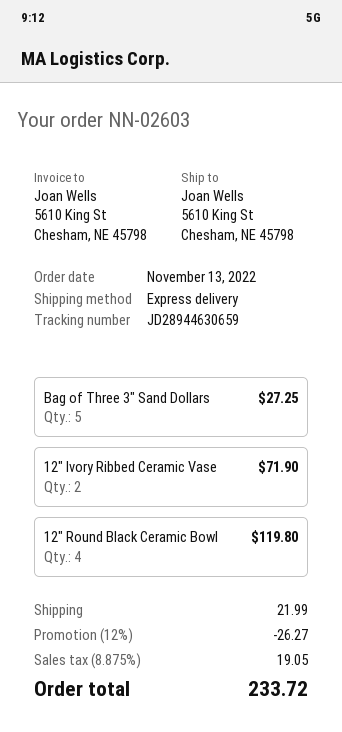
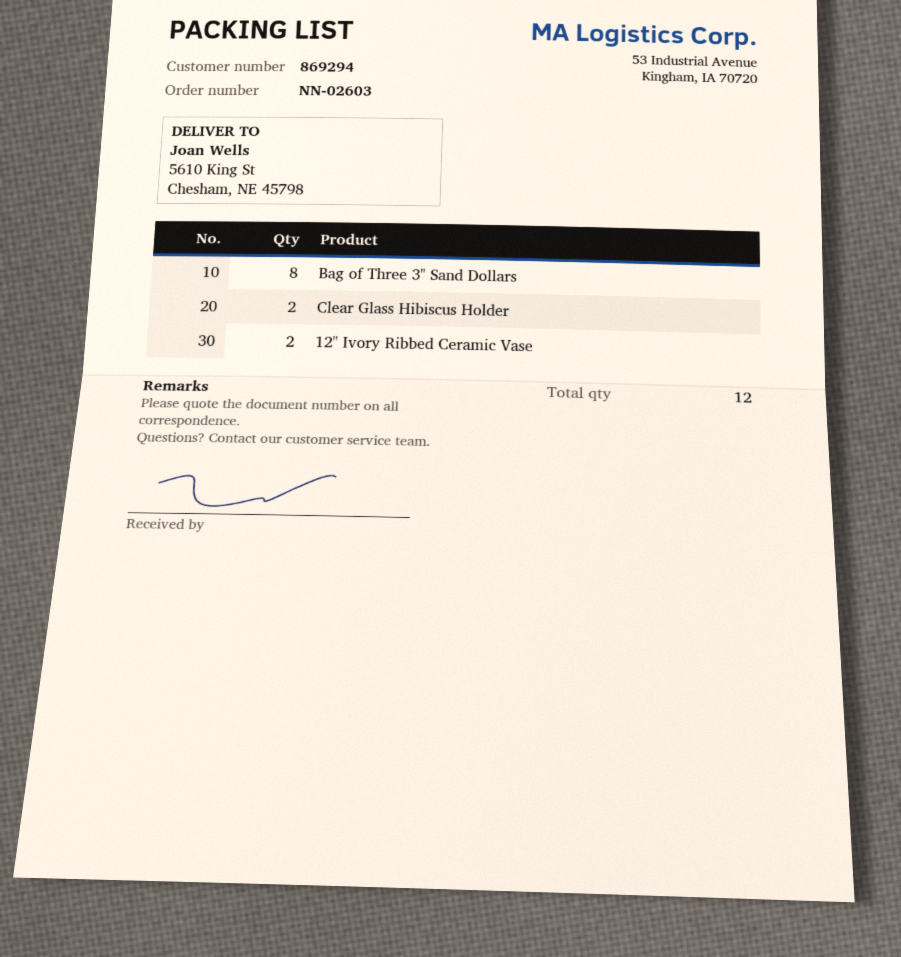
Bag of Three 3" Sand Dollars: 5 -> 8
12" Round Black Ceramic Bowl: 4 -> none
Clear Glass Hibiscus Holder: none -> 2

